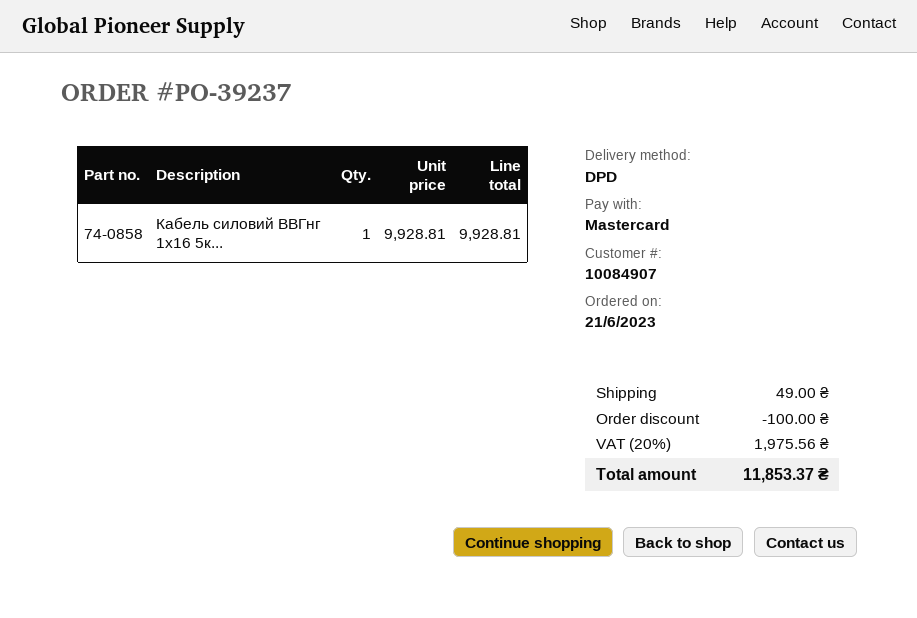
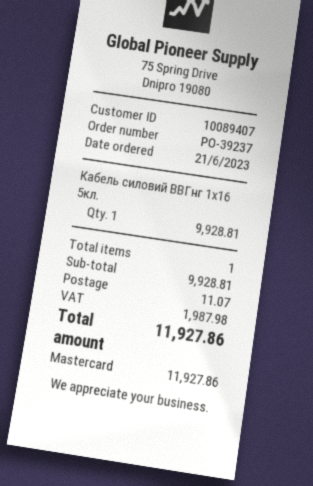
customer number: 10084907 -> 10089407
discount: 100.00 -> none
shipping: 49.00 -> 11.07
tax: 1975.56 -> 1987.98
total: 11853.37 -> 11927.86

